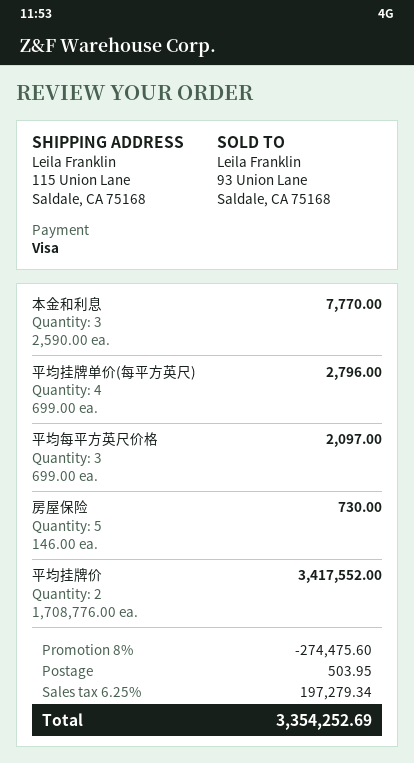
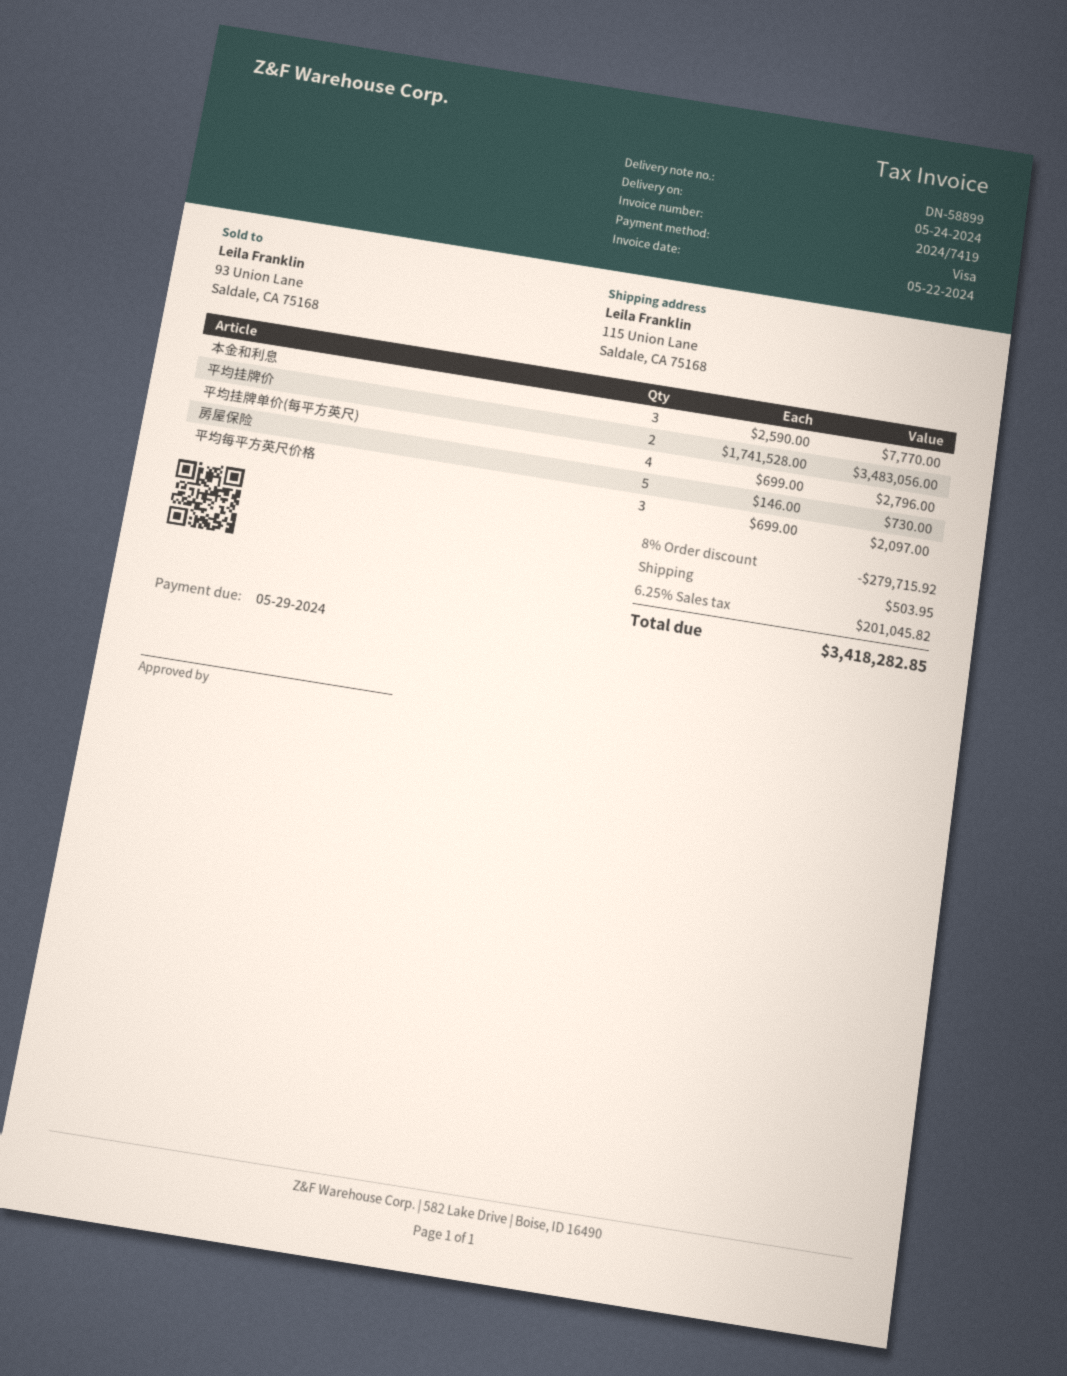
平均挂牌价: 2 x 1708776.00 = 3417552.00 -> 2 x 1741528.00 = 3483056.00
discount: 8% = 274475.60 -> 8% = 279715.92
tax: 6.25% = 197279.34 -> 6.25% = 201045.82
total: 3354252.69 -> 3418282.85

